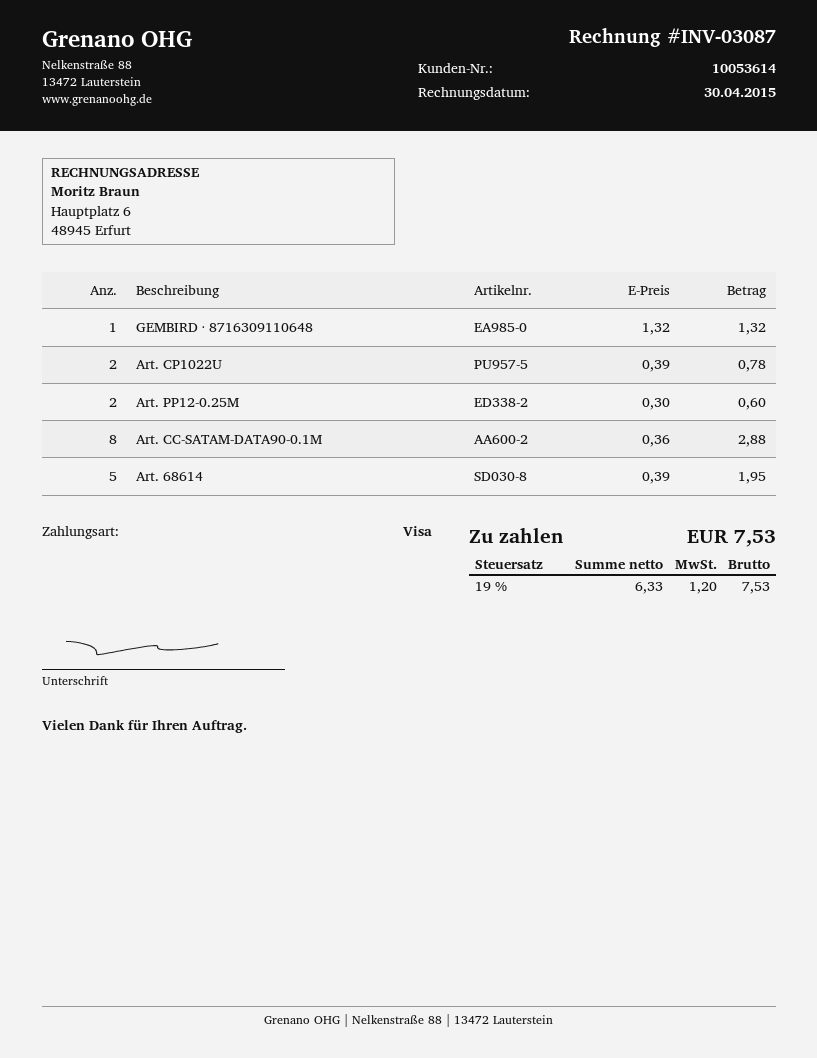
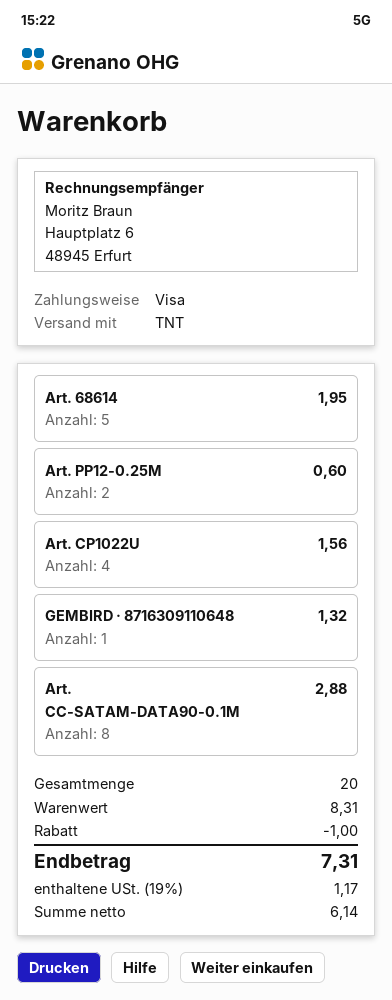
Art. CP1022U: 2 for 0.78 -> 4 for 1.56
discount: none -> 1.00
net: 6.33 -> 6.14
tax: 19% = 1.20 -> 19% = 1.17
total: 7.53 -> 7.31

